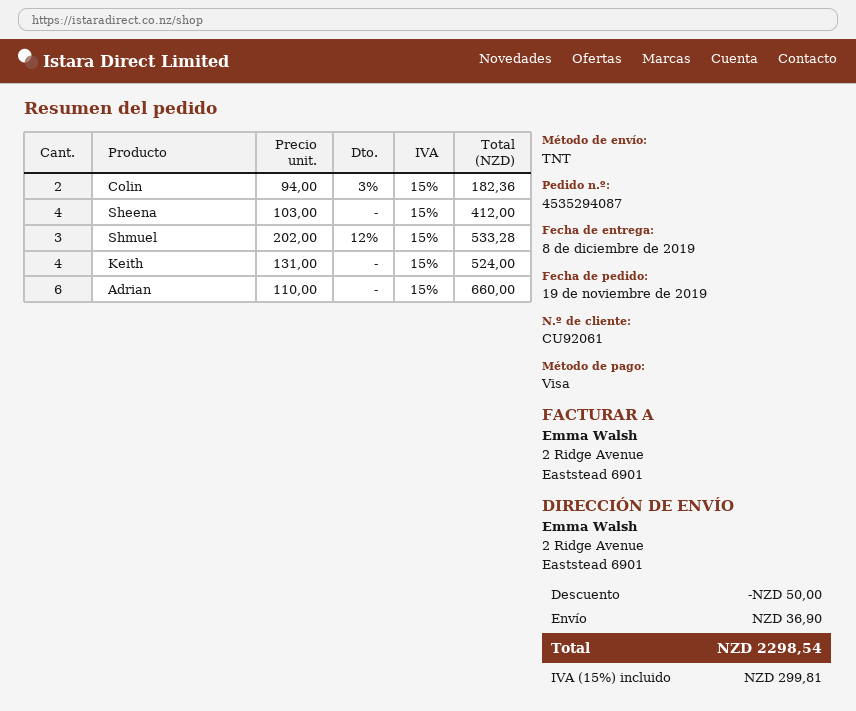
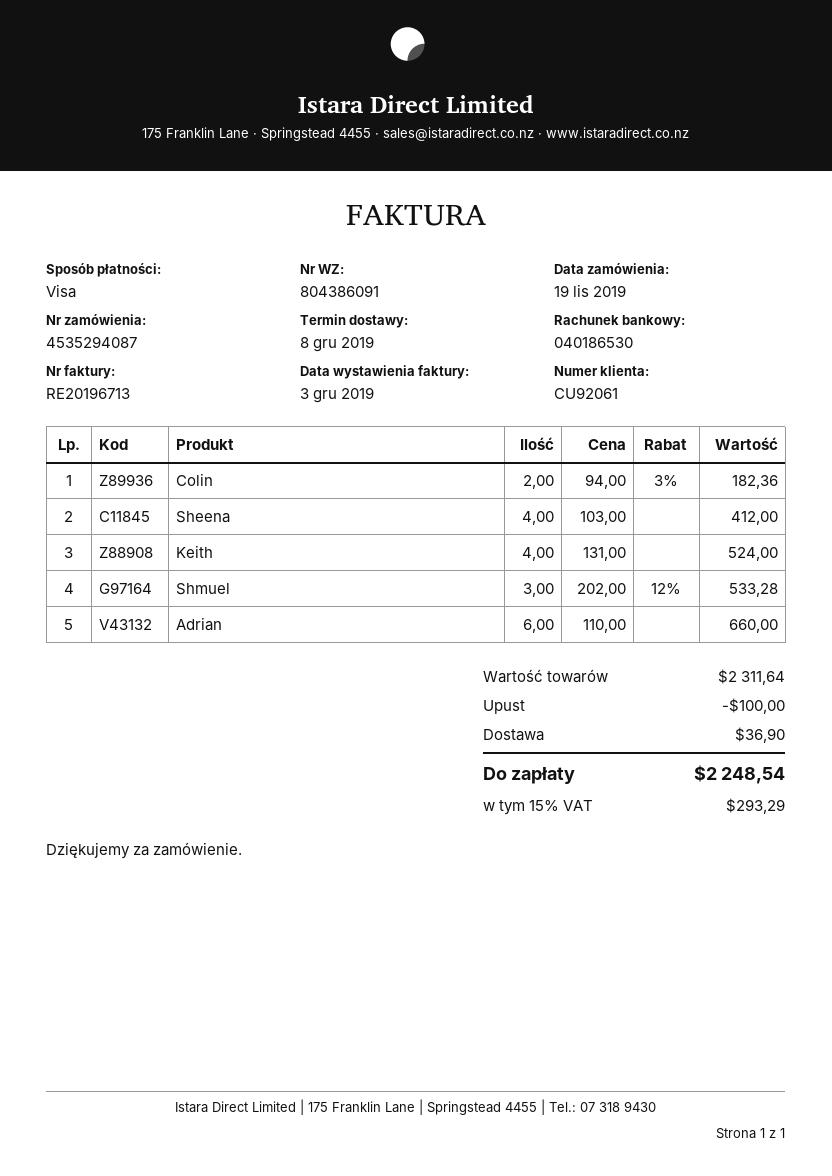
discount: 50.00 -> 100.00
tax: 15% = 299.81 -> 15% = 293.29
total: 2298.54 -> 2248.54

